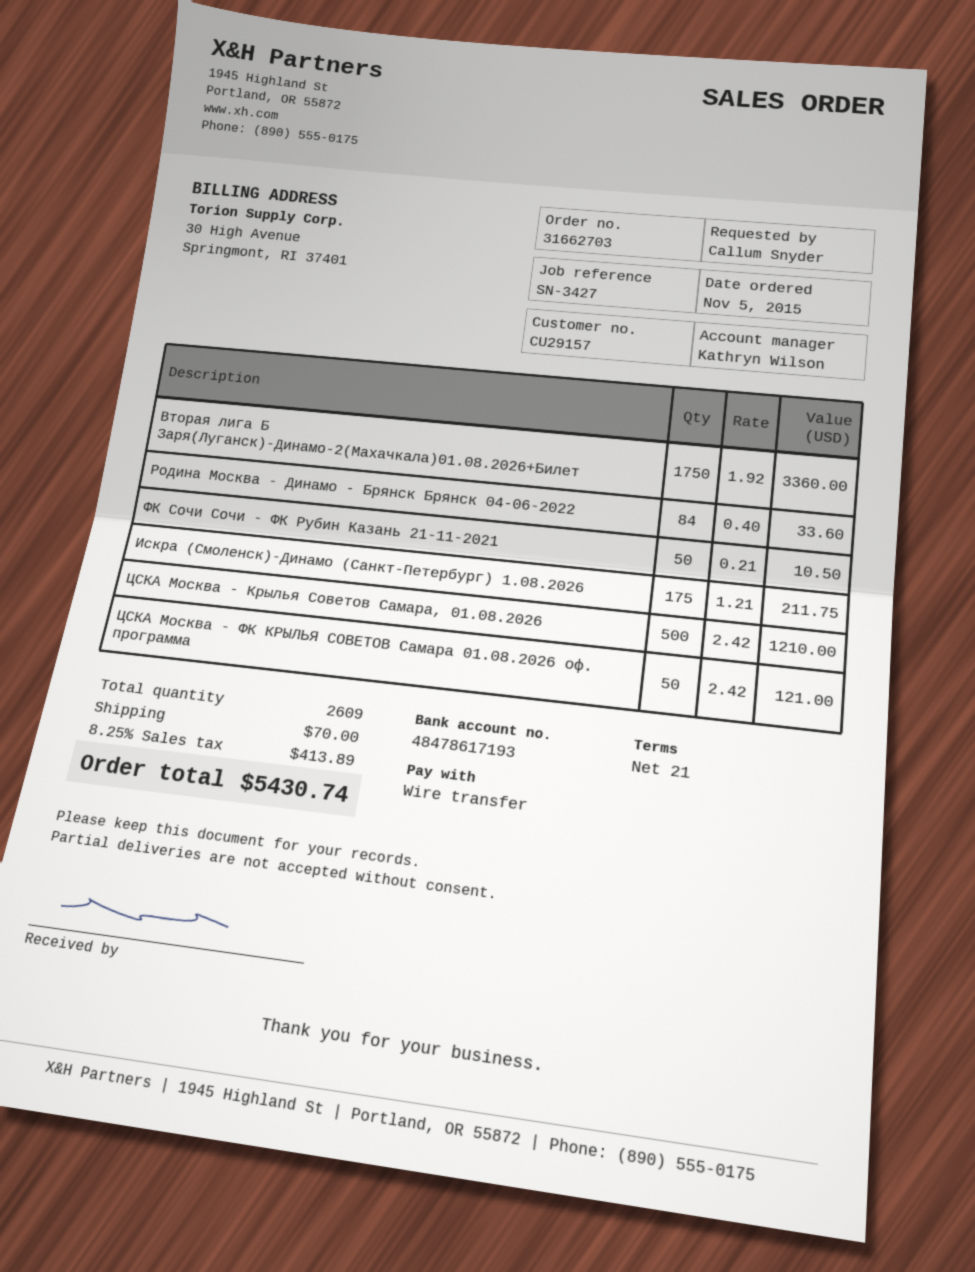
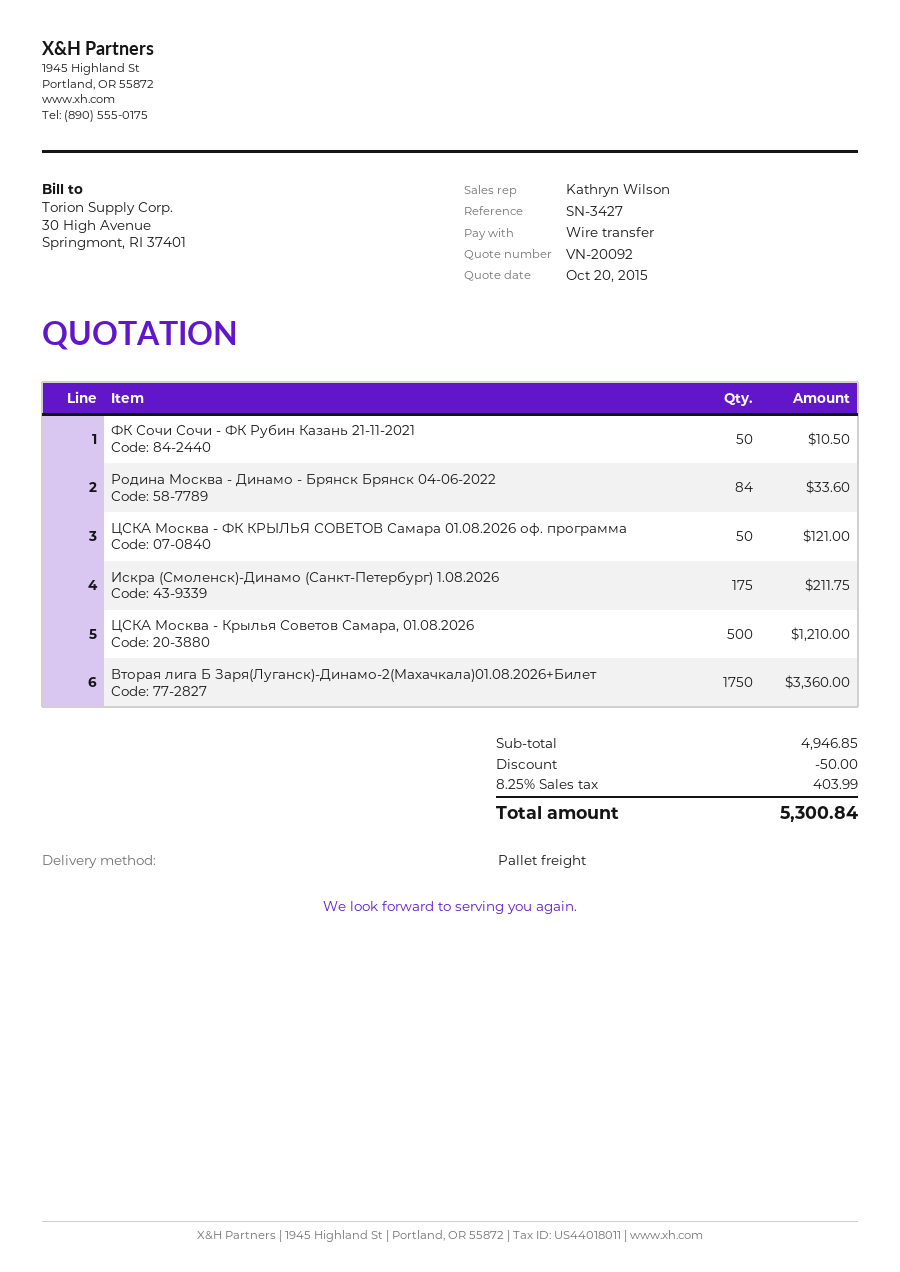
discount: none -> 50.00
shipping: 70.00 -> none
tax: 8.25% = 413.89 -> 8.25% = 403.99
total: 5430.74 -> 5300.84

